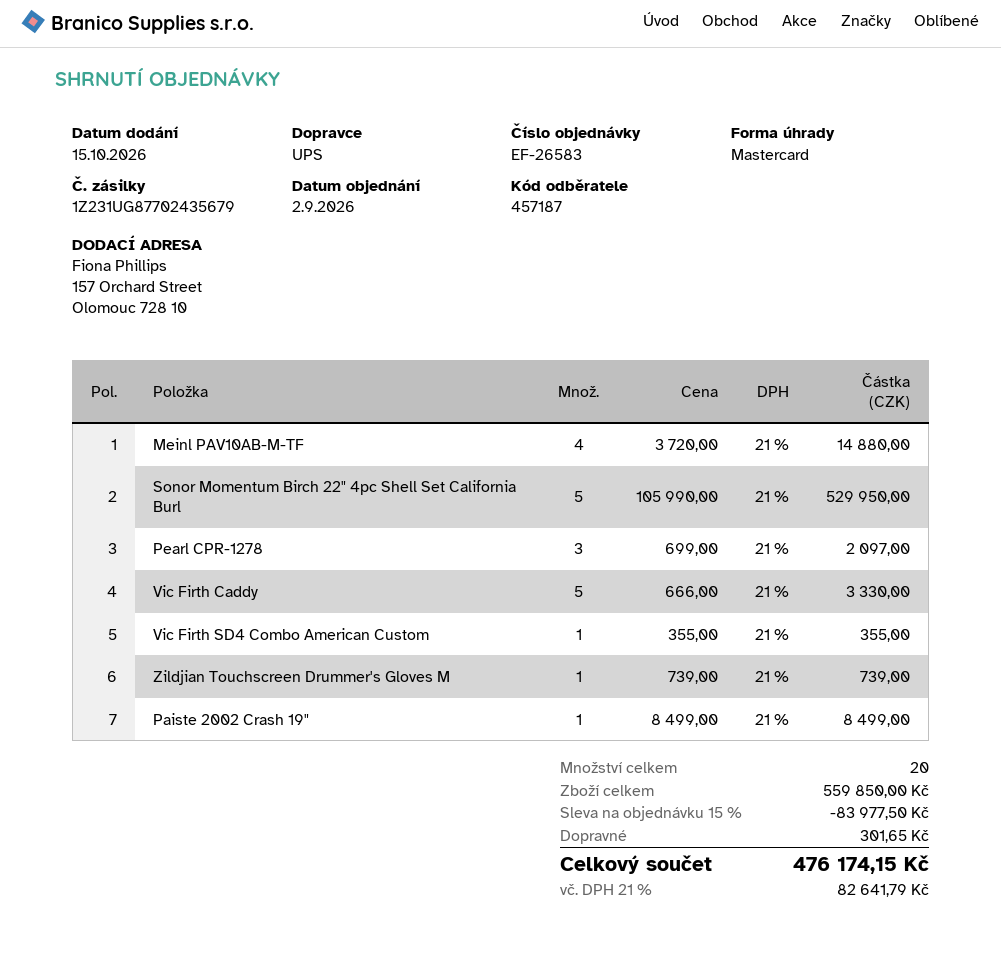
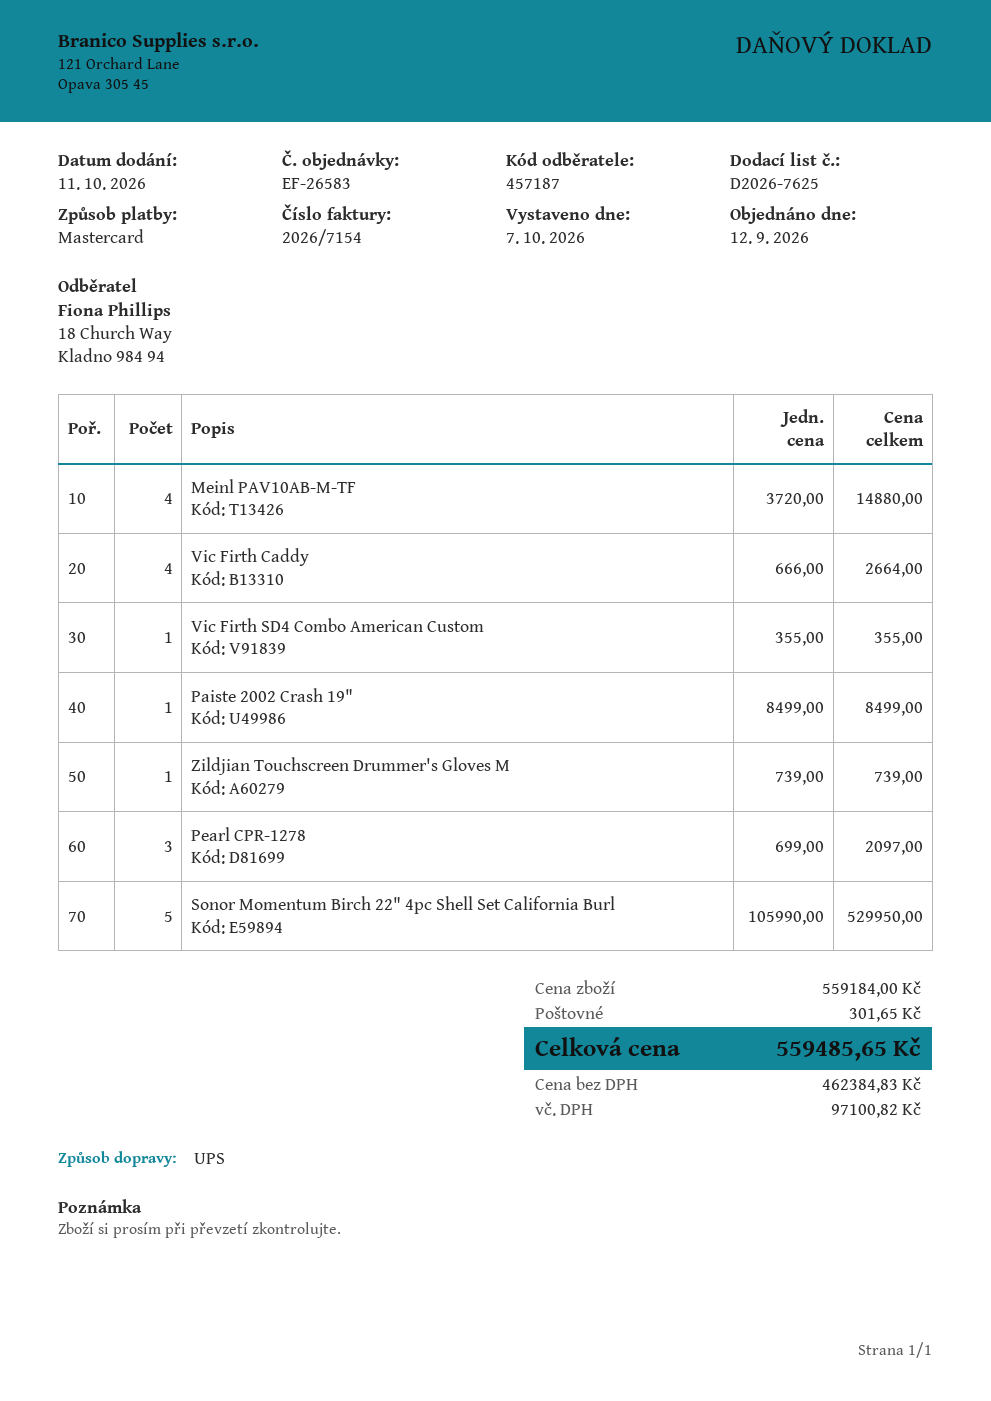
order date: 2026-09-02 -> 2026-09-12
delivery date: 2026-10-15 -> 2026-10-11
Vic Firth Caddy: 5 x 666.00 = 3330.00 -> 4 x 666.00 = 2664.00
subtotal: 559850.00 -> 559184.00
discount: 15% = 83977.50 -> none
tax: 82641.79 -> 97100.82
total: 476174.15 -> 559485.65

